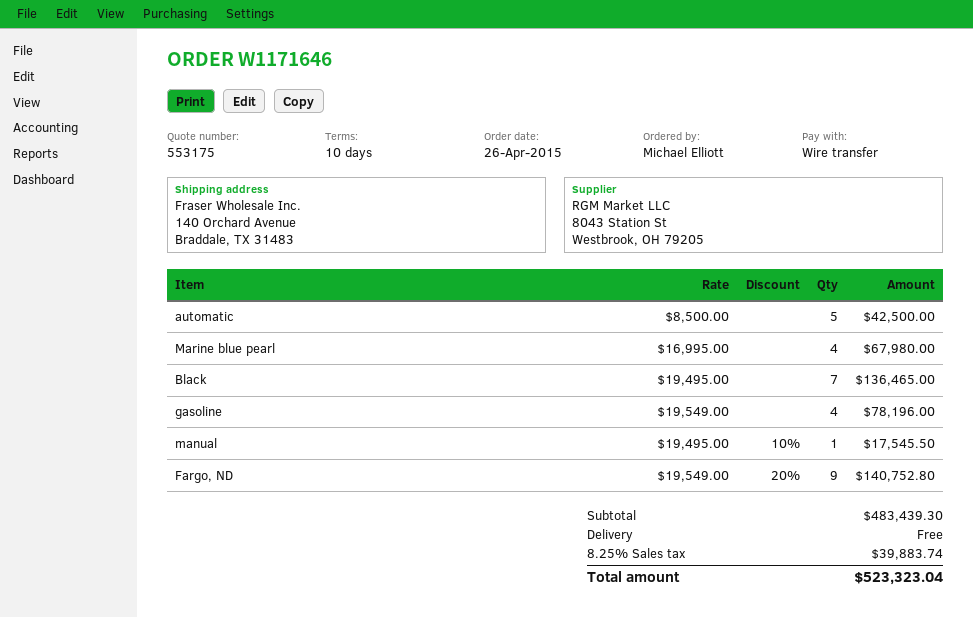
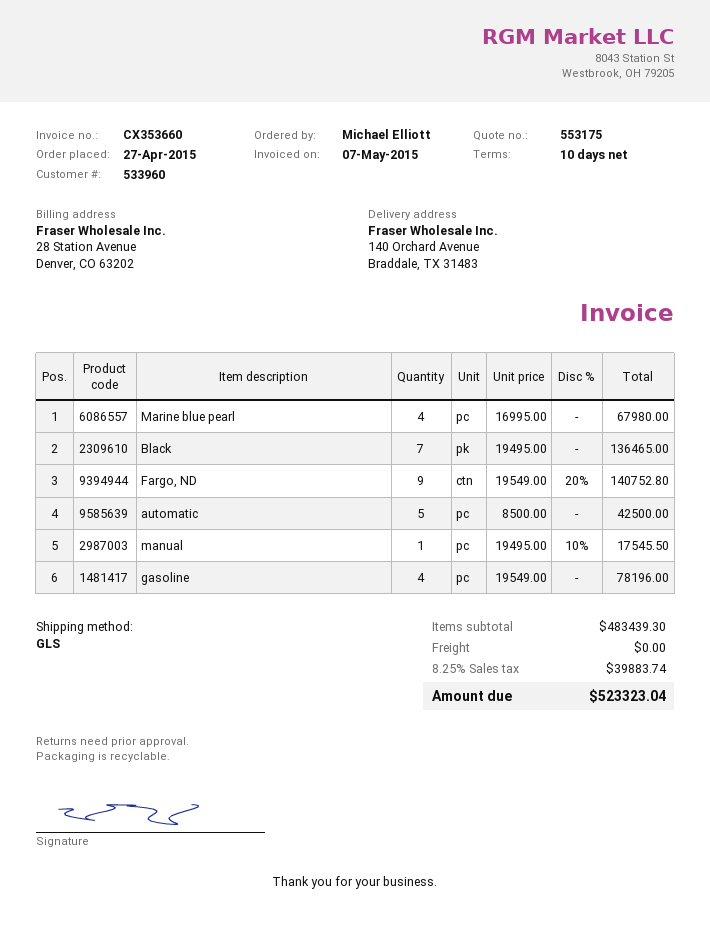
order date: 2015-04-26 -> 2015-04-27

